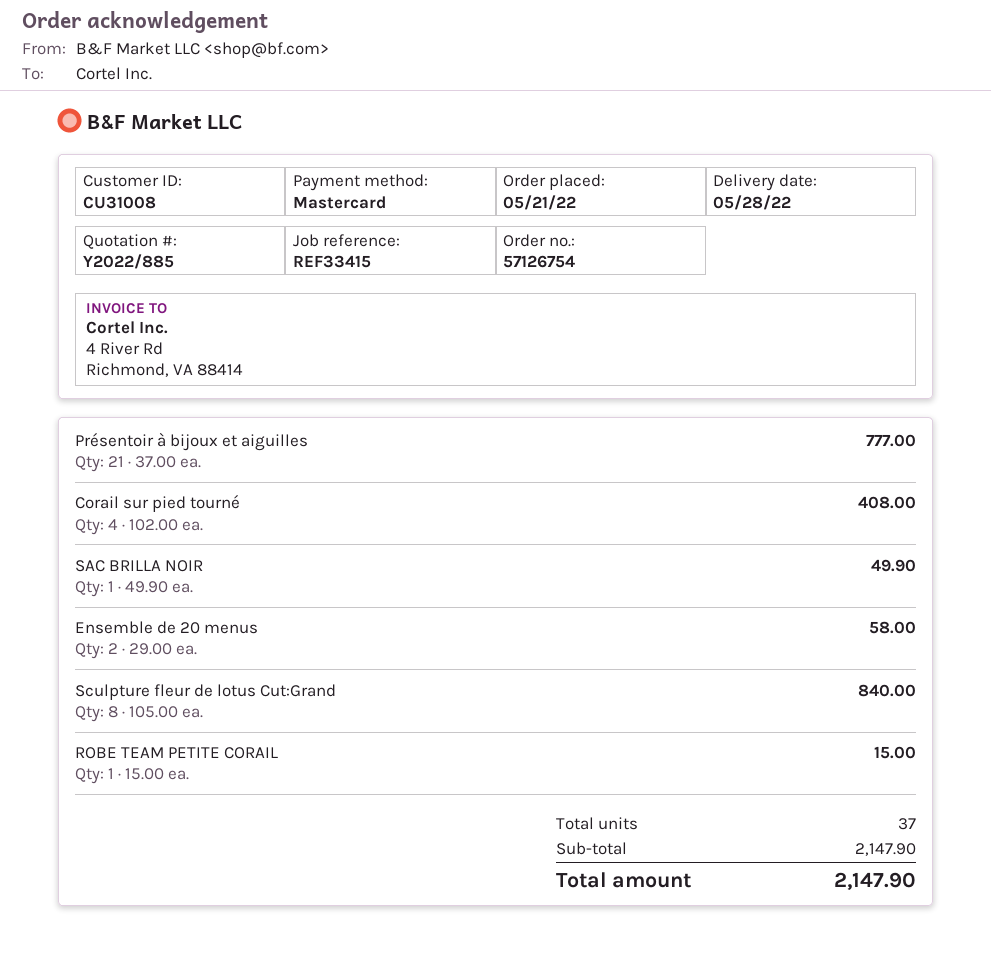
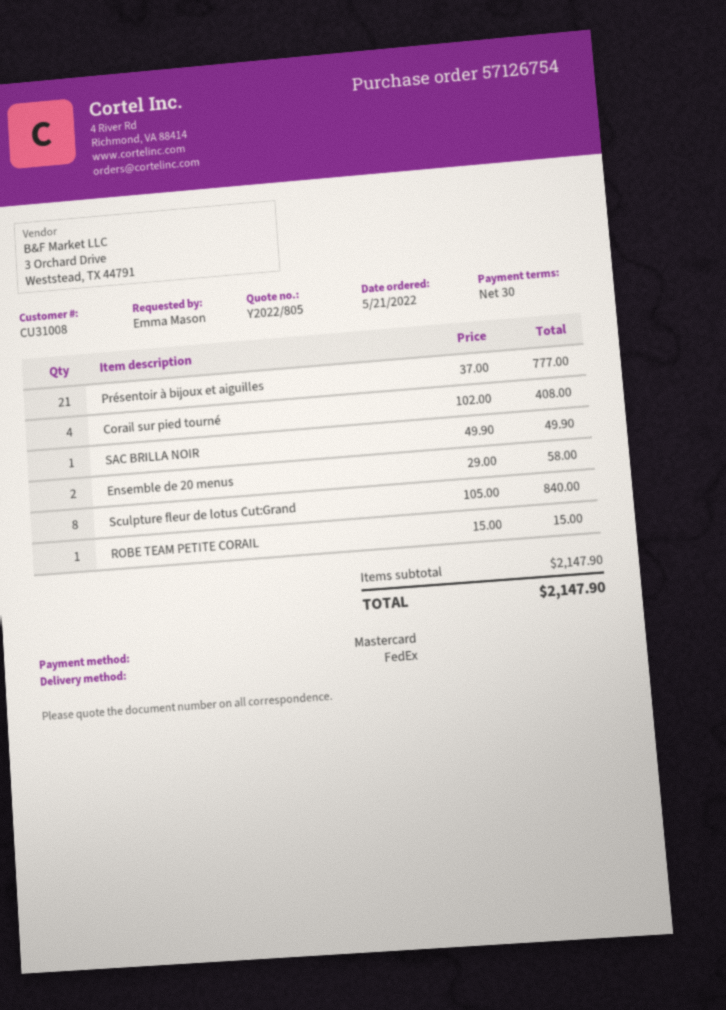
quote number: Y2022/885 -> Y2022/805

